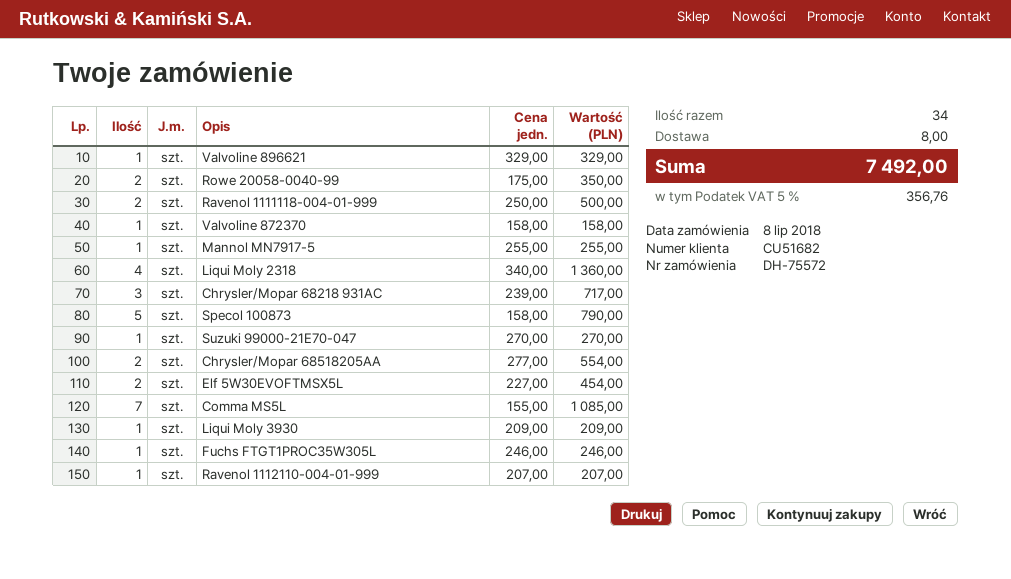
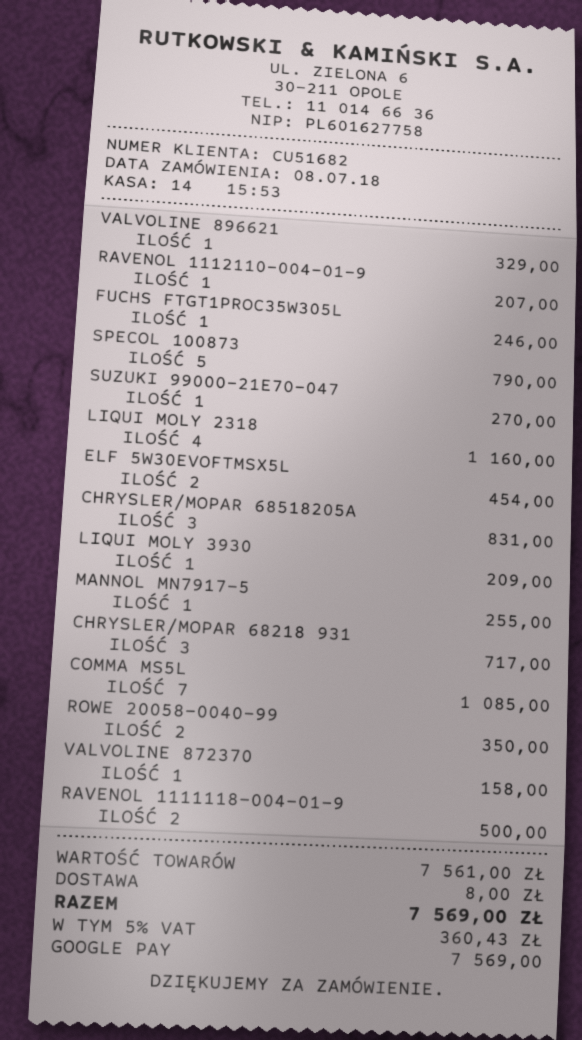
Liqui Moly 2318: 4 for 1360.00 -> 4 for 1160.00
Chrysler/Mopar 68518205AA: 2 for 554.00 -> 3 for 831.00
tax: 5% = 356.76 -> 5% = 360.43
total: 7492.00 -> 7569.00

